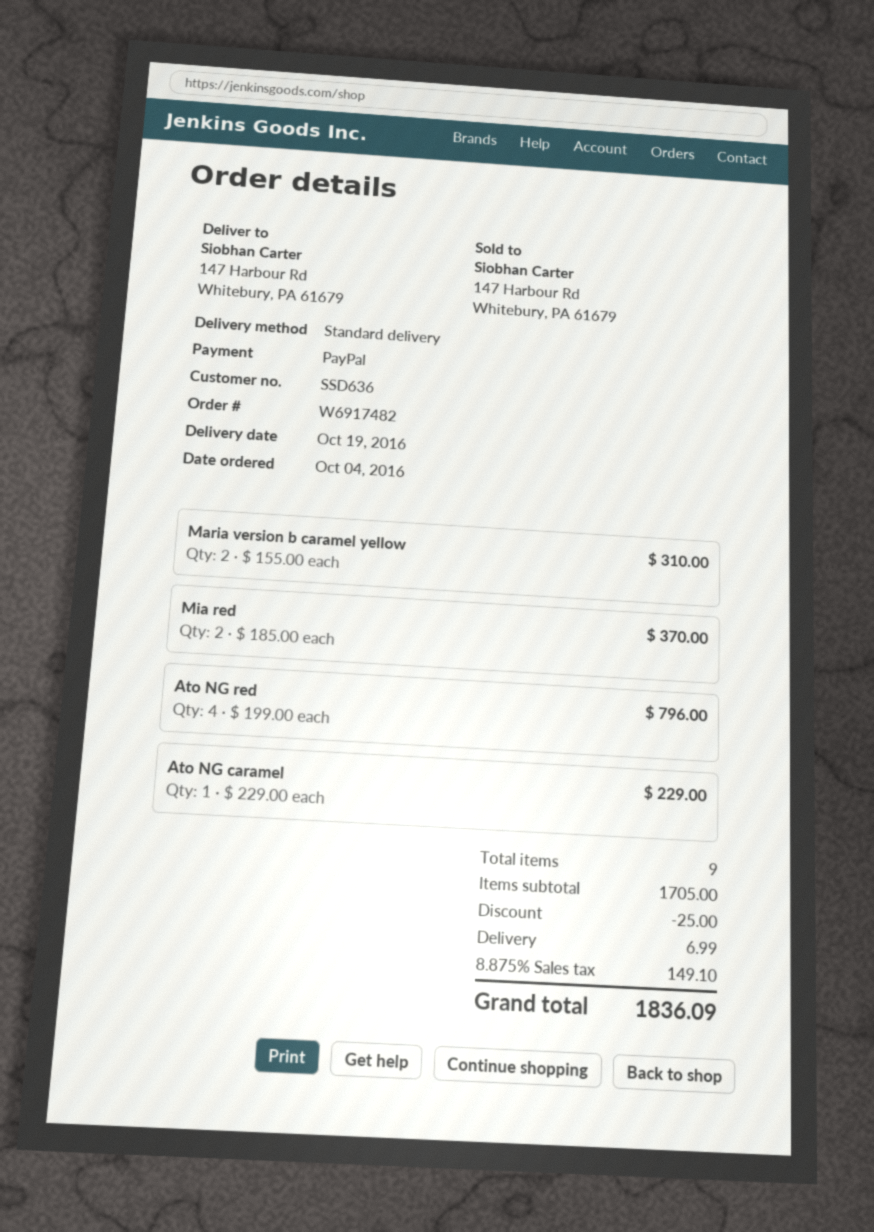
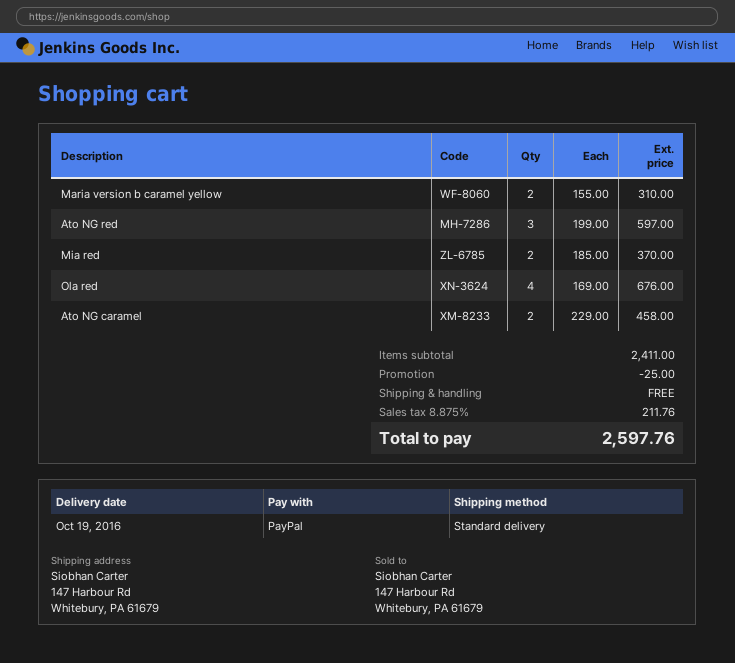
Ato NG red: 4 x 199.00 = 796.00 -> 3 x 199.00 = 597.00
Ato NG caramel: 1 x 229.00 = 229.00 -> 2 x 229.00 = 458.00
Ola red: none -> 4 x 169.00 = 676.00
subtotal: 1705.00 -> 2411.00
shipping: 6.99 -> 0.00
tax: 8.875% = 149.10 -> 8.875% = 211.76
total: 1836.09 -> 2597.76

